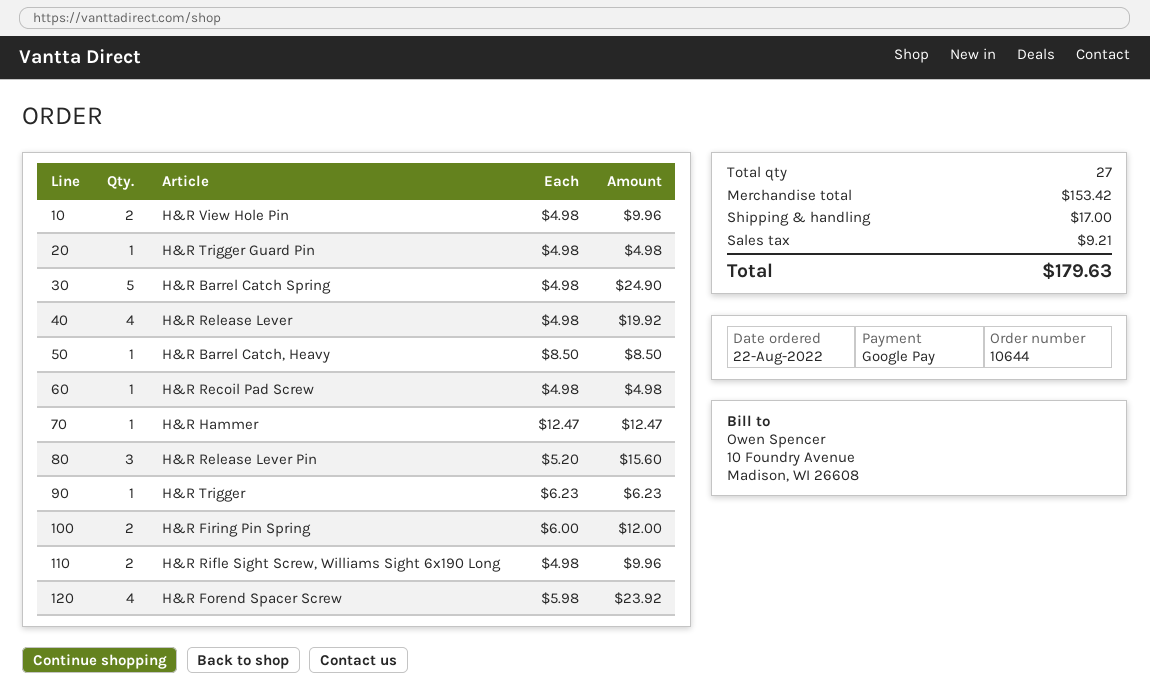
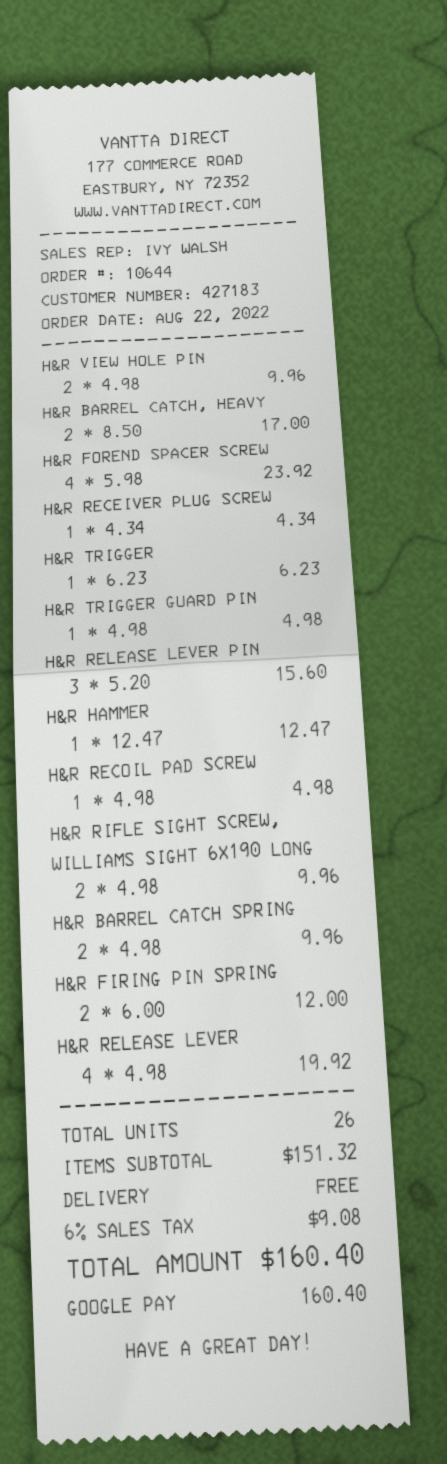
H&R Barrel Catch Spring: 5 x 4.98 = 24.90 -> 2 x 4.98 = 9.96
H&R Barrel Catch, Heavy: 1 x 8.50 = 8.50 -> 2 x 8.50 = 17.00
H&R RECEIVER PLUG SCREW: none -> 1 x 4.34 = 4.34
total quantity: 27 -> 26
subtotal: 153.42 -> 151.32
shipping: 17.00 -> 0.00
tax: 9.21 -> 9.08
total: 179.63 -> 160.40

